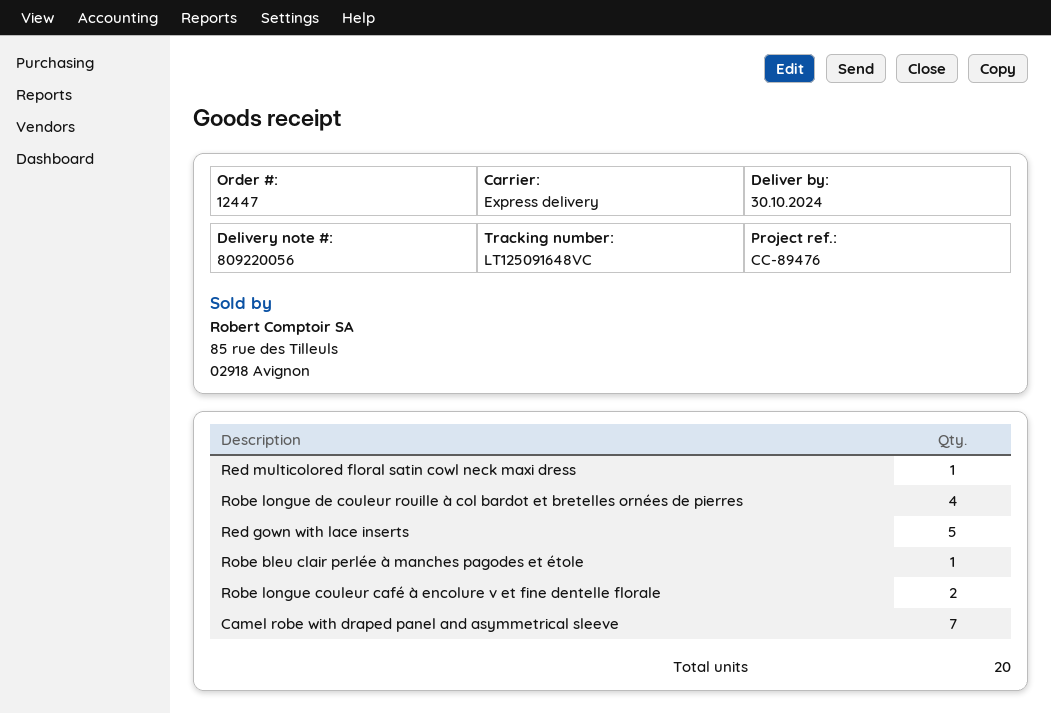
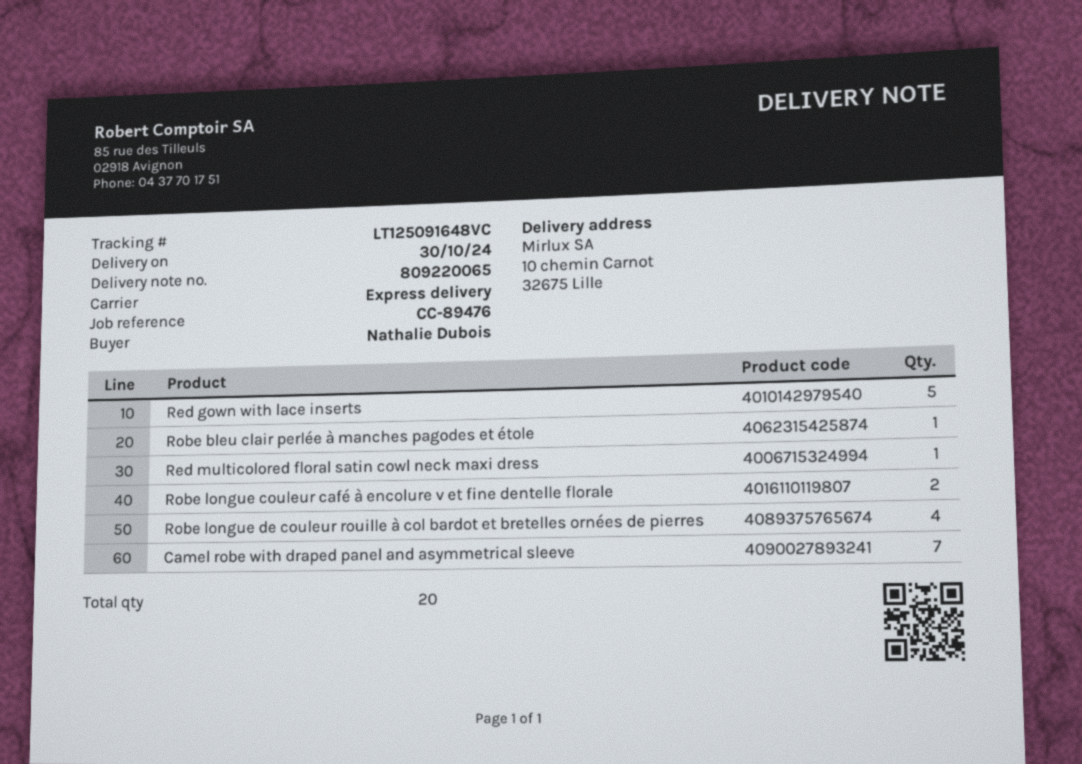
delivery note number: 809220056 -> 809220065

